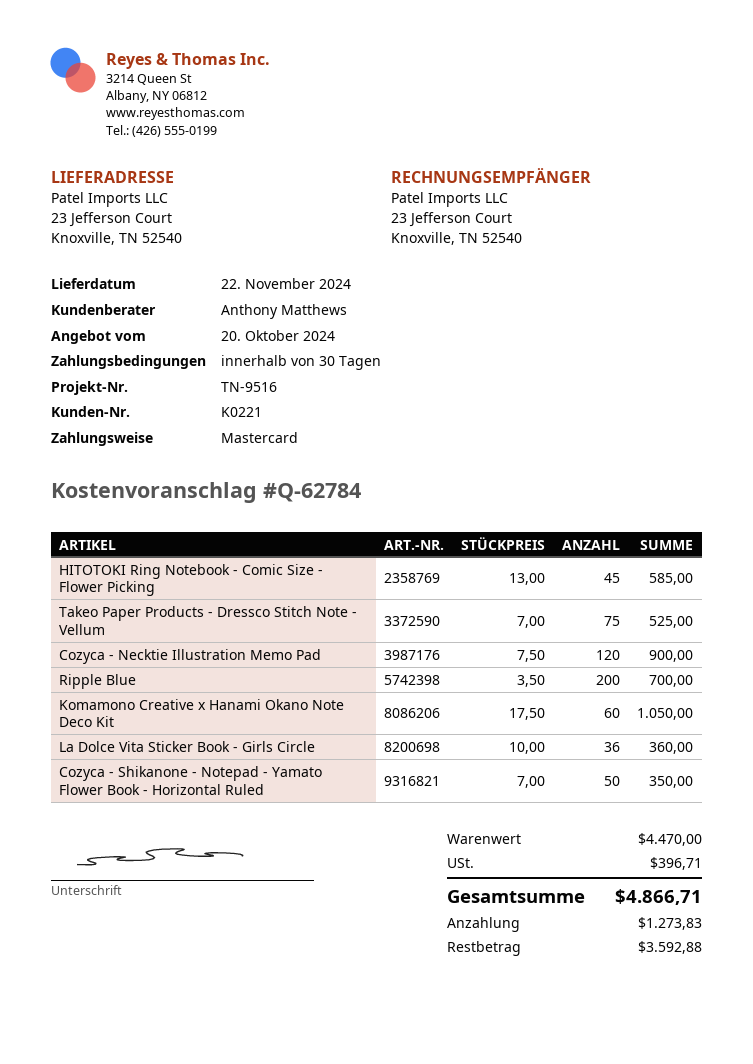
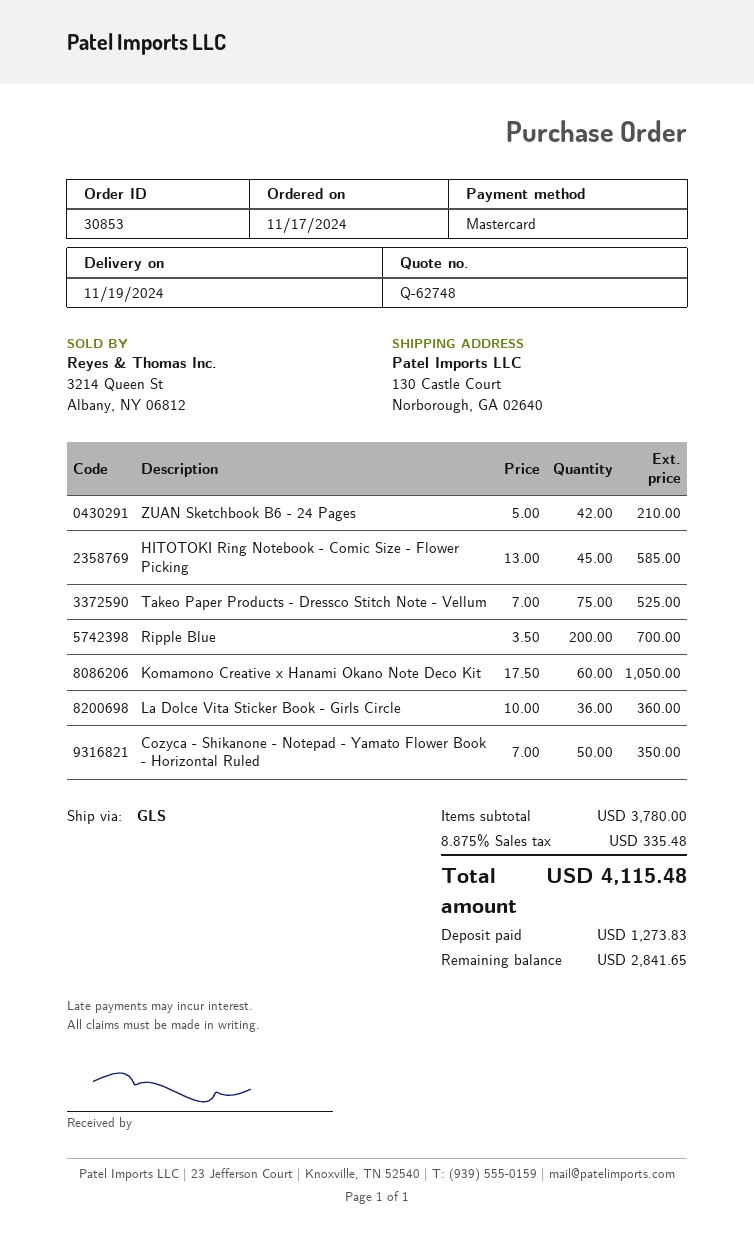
quote number: Q-62784 -> Q-62748
delivery date: 2024-11-22 -> 2024-11-19
ship to: 23 Jefferson Court, Knoxville, TN 52540 -> 130 Castle Court, Norborough, GA 02640
Cozyca - Necktie Illustration Memo Pad: 120 x 7.50 = 900.00 -> none
ZUAN Sketchbook B6 - 24 Pages: none -> 42 x 5.00 = 210.00
subtotal: 4470.00 -> 3780.00
tax: 396.71 -> 335.48
total: 4866.71 -> 4115.48
balance: 3592.88 -> 2841.65

